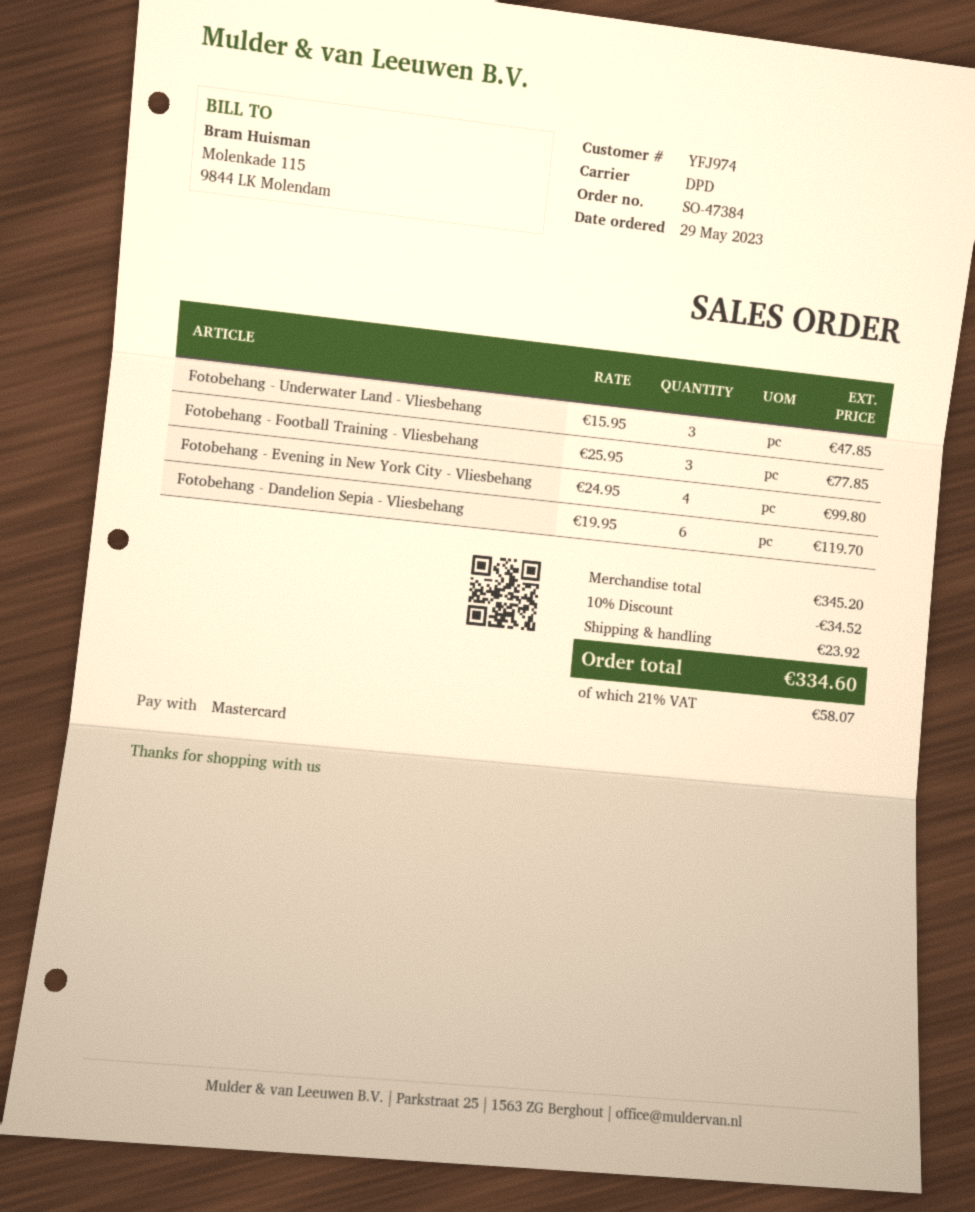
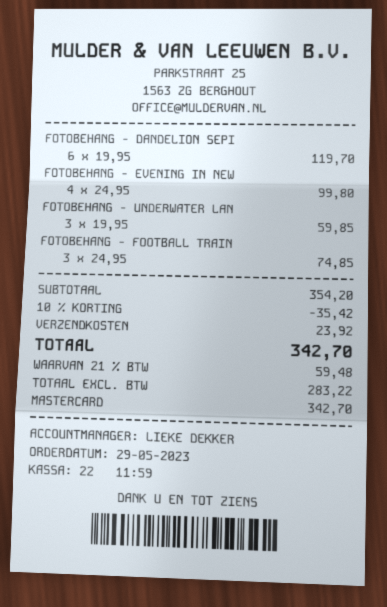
Fotobehang - Underwater Land - Vliesbehang: 3 x 15.95 = 47.85 -> 3 x 19.95 = 59.85
Fotobehang - Football Training - Vliesbehang: 3 x 25.95 = 77.85 -> 3 x 24.95 = 74.85
subtotal: 345.20 -> 354.20
discount: 10% = 34.52 -> 10% = 35.42
tax: 21% = 58.07 -> 21% = 59.48
total: 334.60 -> 342.70

